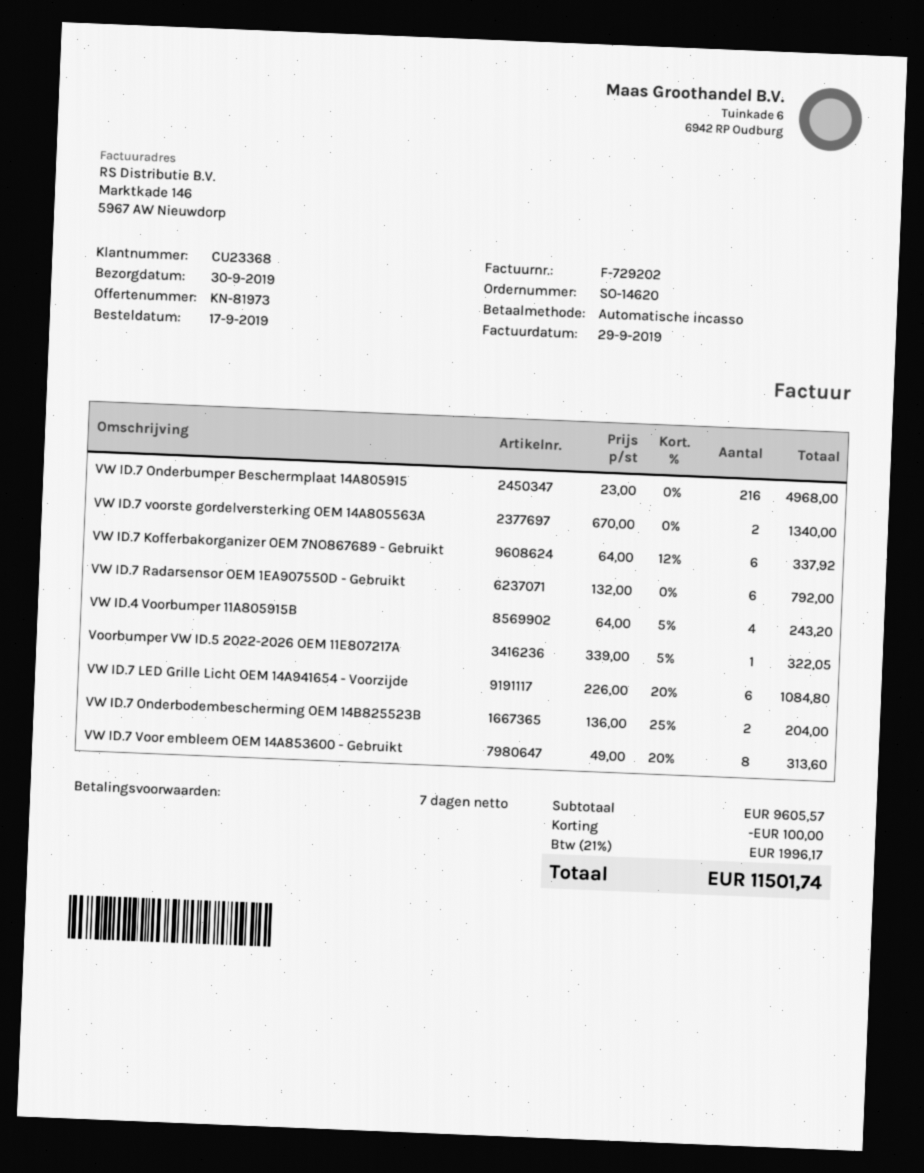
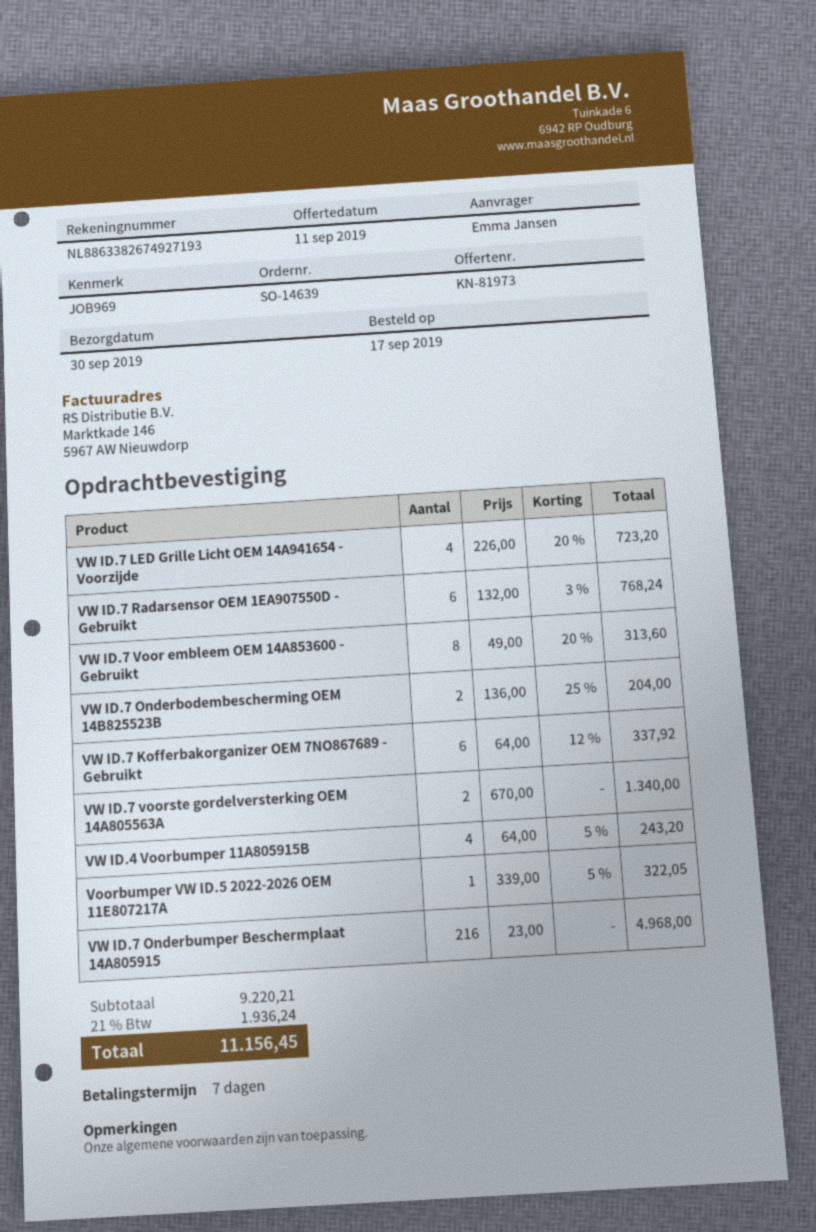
order number: SO-14620 -> SO-14639
VW ID.7 Radarsensor OEM 1EA907550D - Gebruikt: 6 x 132.00 = 792.00 -> 6 x 132.00 - 3% = 768.24
VW ID.7 LED Grille Licht OEM 14A941654 - Voorzijde: 6 x 226.00 - 20% = 1084.80 -> 4 x 226.00 - 20% = 723.20
subtotal: 9605.57 -> 9220.21
discount: 100.00 -> none
tax: 21% = 1996.17 -> 21% = 1936.24
total: 11501.74 -> 11156.45

